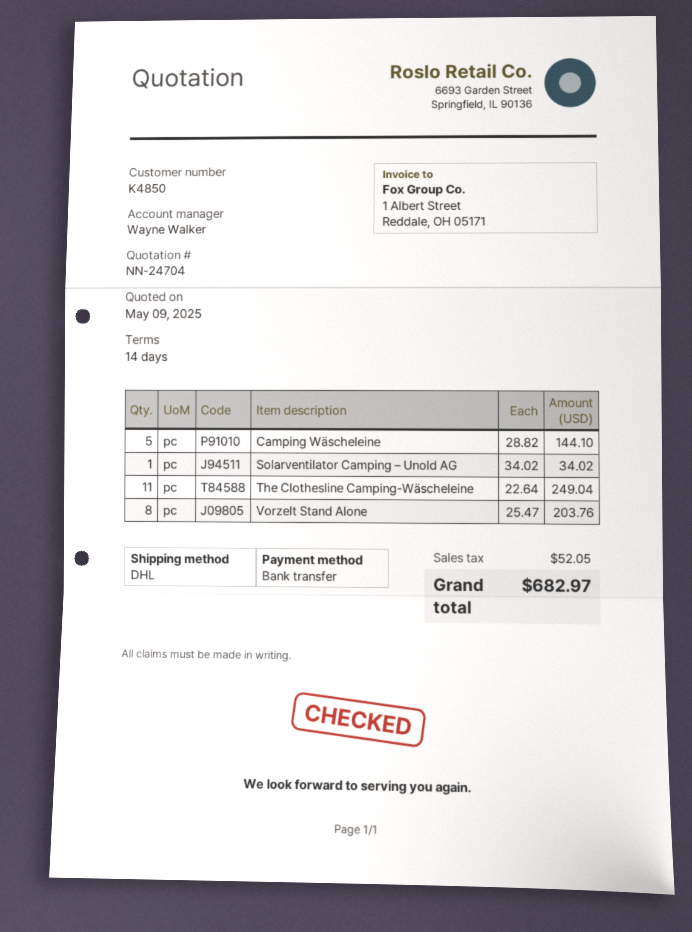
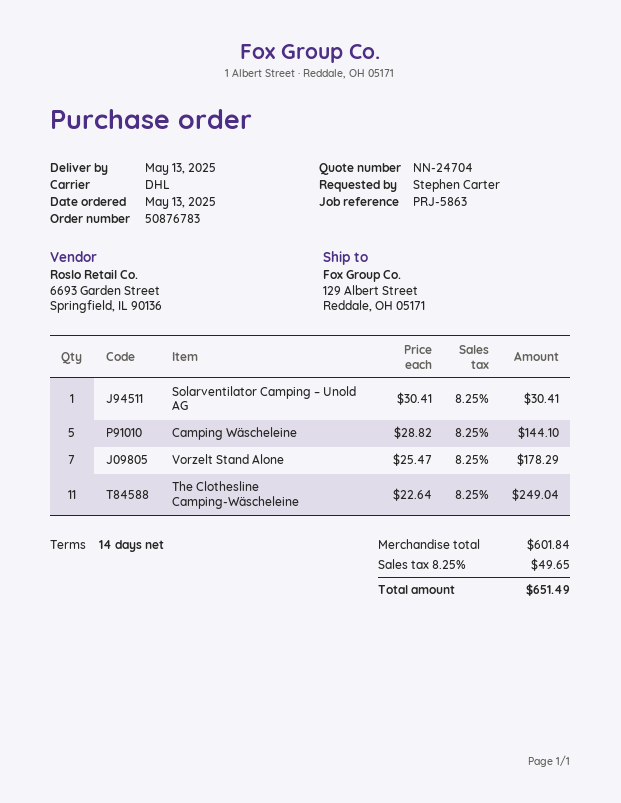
Solarventilator Camping – Unold AG: 1 x 34.02 = 34.02 -> 1 x 30.41 = 30.41
Vorzelt Stand Alone: 8 x 25.47 = 203.76 -> 7 x 25.47 = 178.29
tax: 52.05 -> 49.65
total: 682.97 -> 651.49

